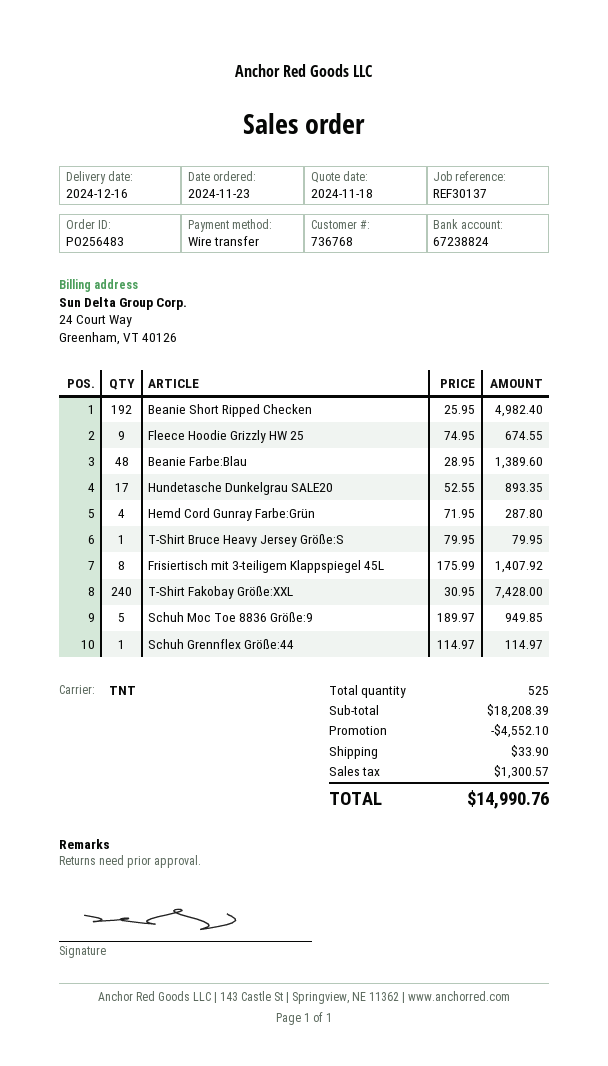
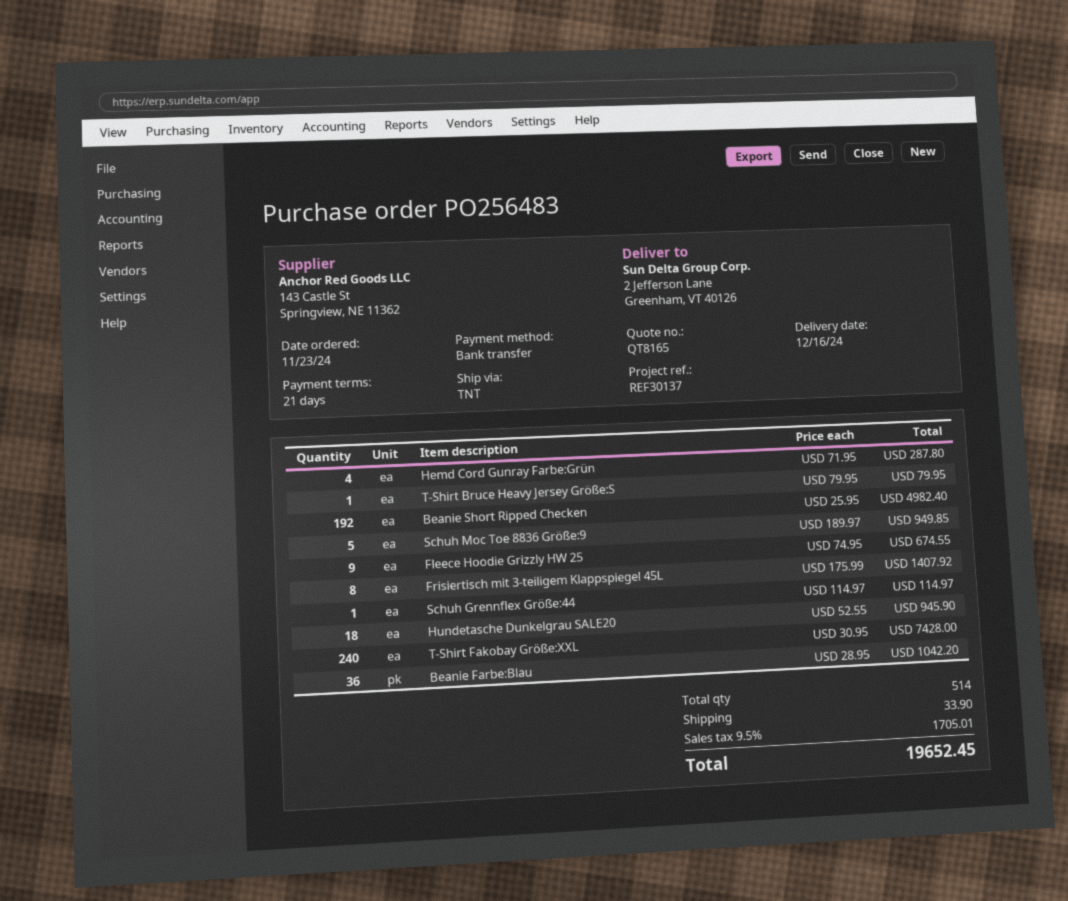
Beanie Farbe:Blau: 48 x 28.95 = 1389.60 -> 36 x 28.95 = 1042.20
Hundetasche Dunkelgrau SALE20: 17 x 52.55 = 893.35 -> 18 x 52.55 = 945.90
total quantity: 525 -> 514
discount: 4552.10 -> none
tax: 1300.57 -> 1705.01
total: 14990.76 -> 19652.45

